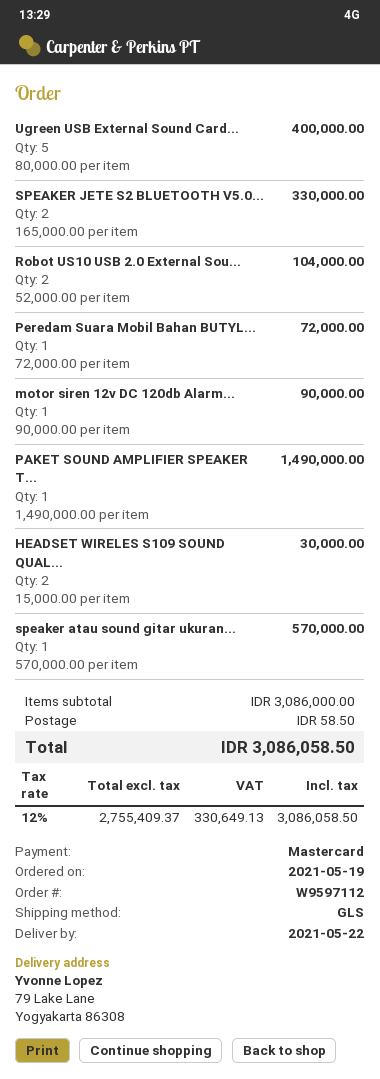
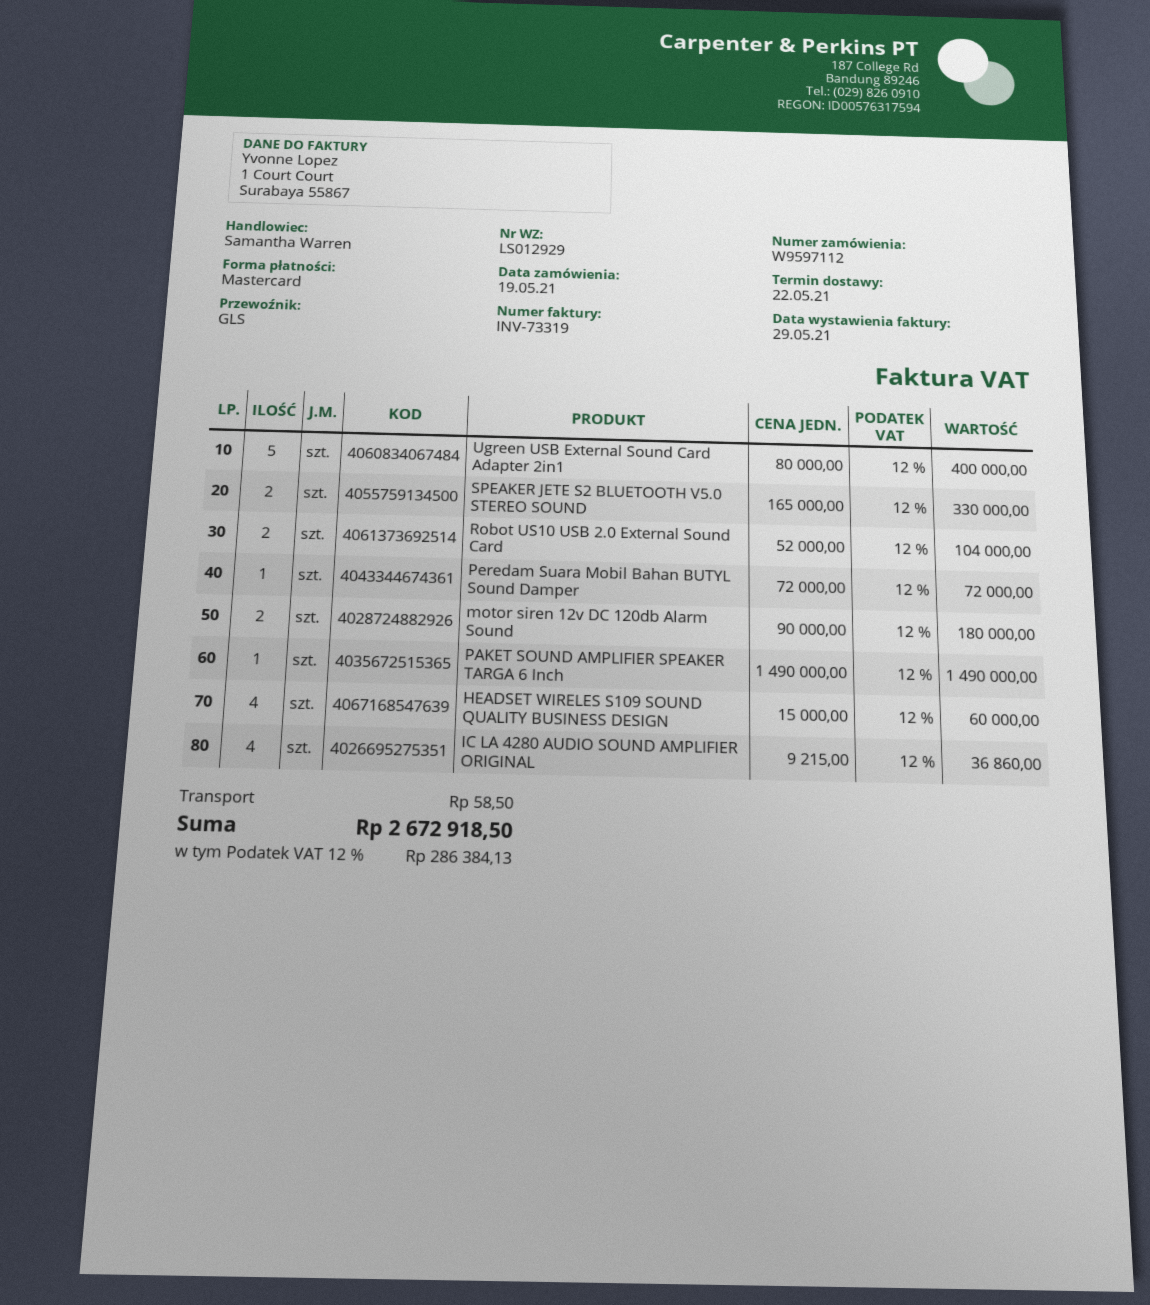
motor siren 12v DC 120db Alarm...: 1 x 90000.00 = 90000.00 -> 2 x 90000.00 = 180000.00
HEADSET WIRELES S109 SOUND QUAL...: 2 x 15000.00 = 30000.00 -> 4 x 15000.00 = 60000.00
speaker atau sound gitar ukuran...: 1 x 570000.00 = 570000.00 -> none
IC LA 4280 AUDIO SOUND AMPLIFIER ORIGINAL: none -> 4 x 9215.00 = 36860.00
tax: 12% = 330649.13 -> 12% = 286384.13
total: 3086058.50 -> 2672918.50

